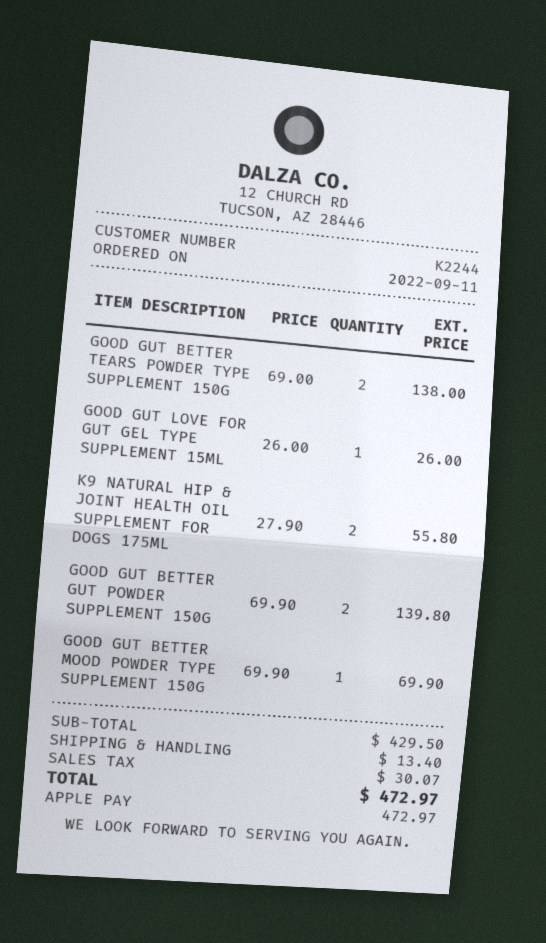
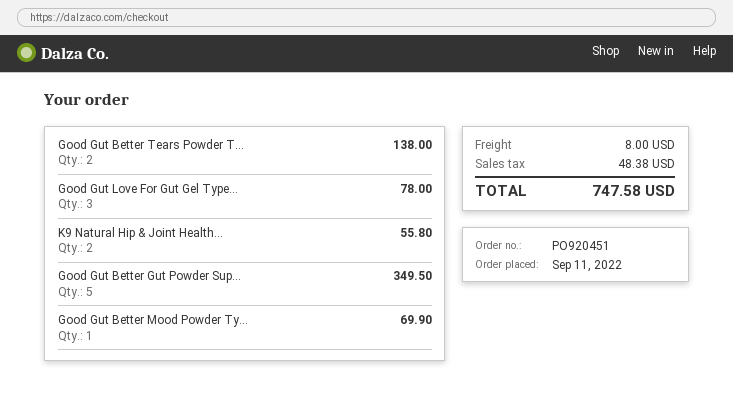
GOOD GUT LOVE FOR GUT GEL TYPE SUPPLEMENT 15ML: 1 for 26.00 -> 3 for 78.00
GOOD GUT BETTER GUT POWDER SUPPLEMENT 150G: 2 for 139.80 -> 5 for 349.50
shipping: 13.40 -> 8.00
tax: 30.07 -> 48.38
total: 472.97 -> 747.58

